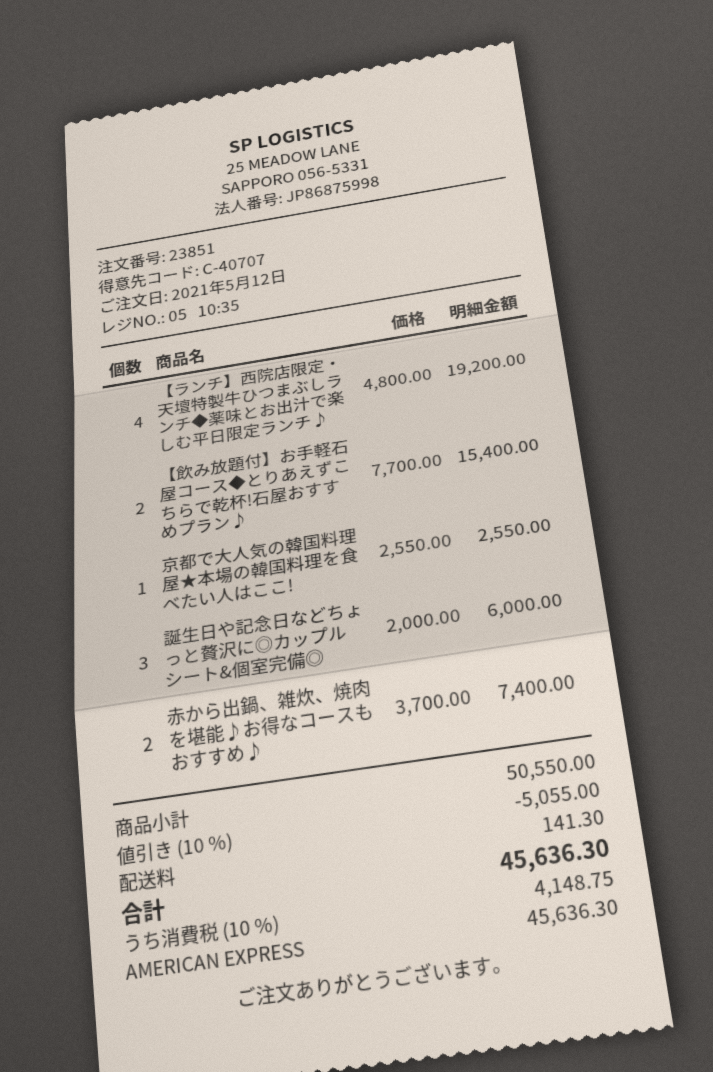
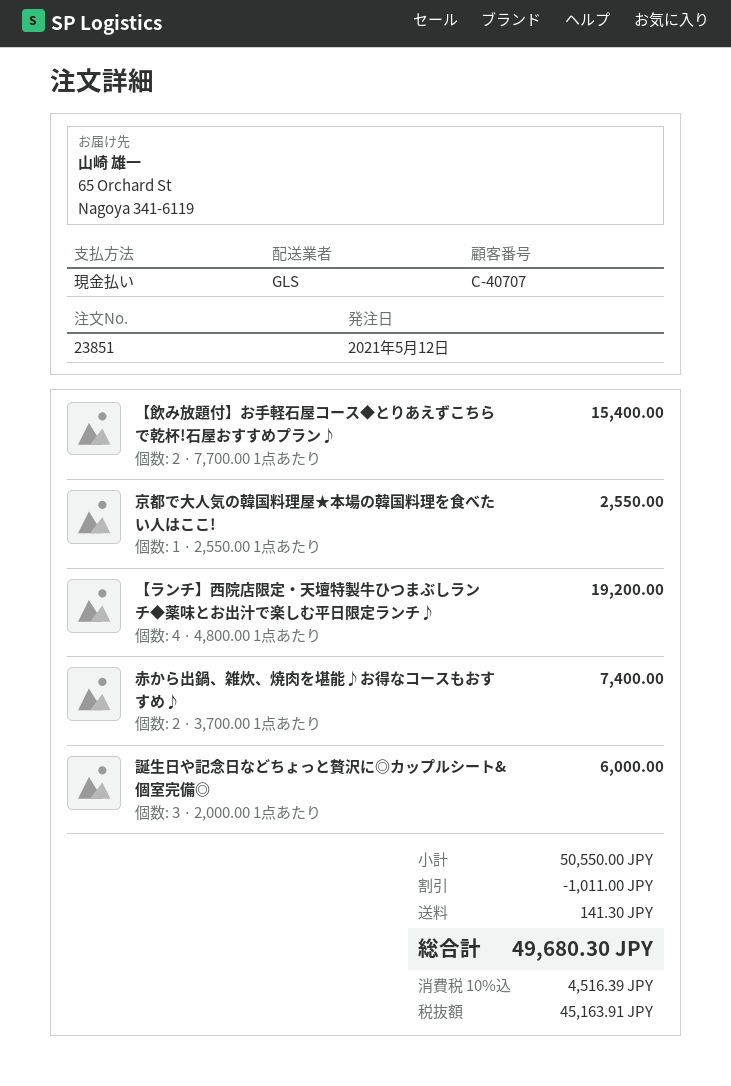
payment method: American Express -> cash
discount: 5055.00 -> 1011.00
tax: 10% = 4148.75 -> 10% = 4516.39
total: 45636.30 -> 49680.30

